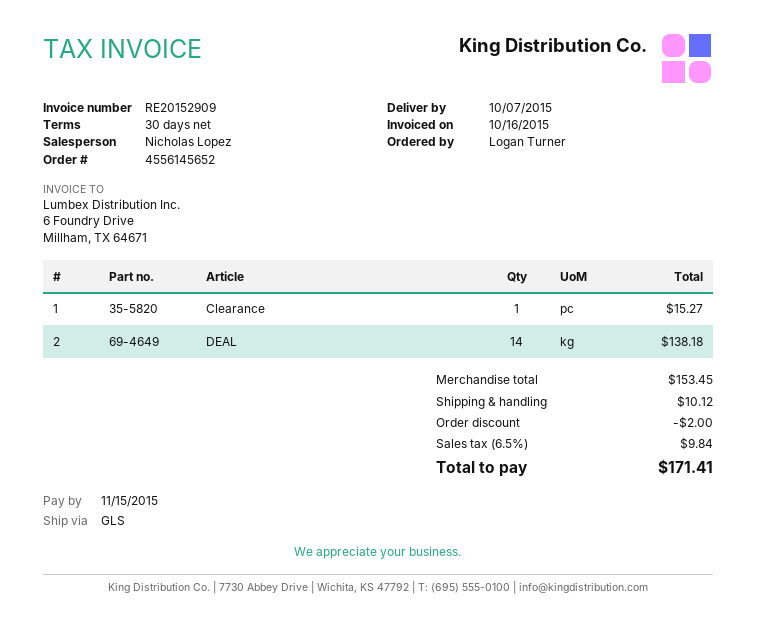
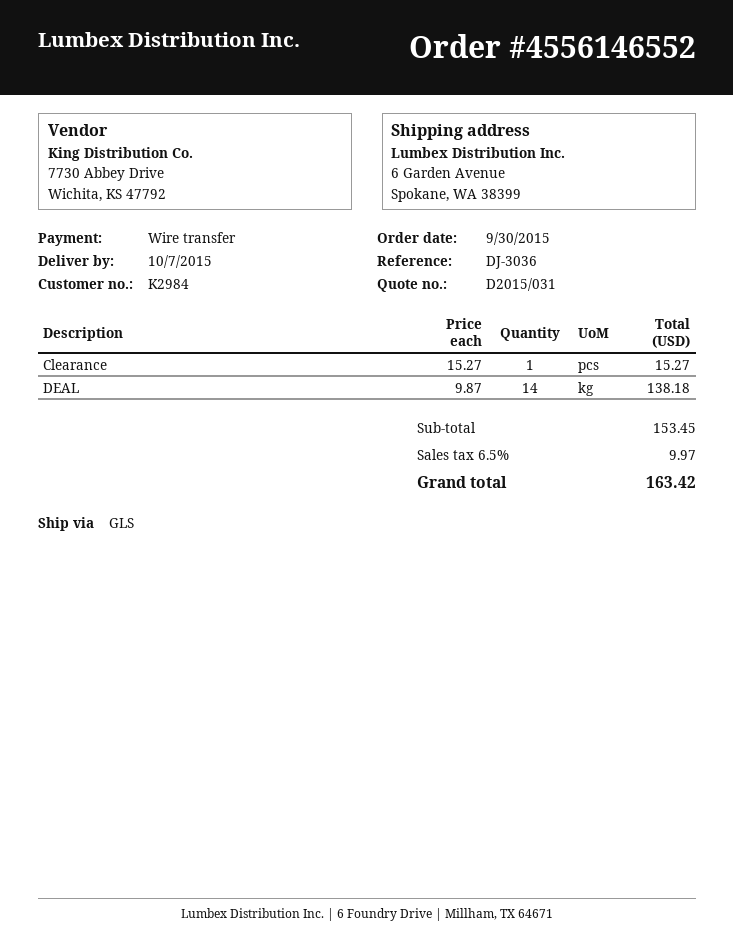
order number: 4556145652 -> 4556146552
discount: 2.00 -> none
shipping: 10.12 -> none
tax: 6.5% = 9.84 -> 6.5% = 9.97
total: 171.41 -> 163.42

